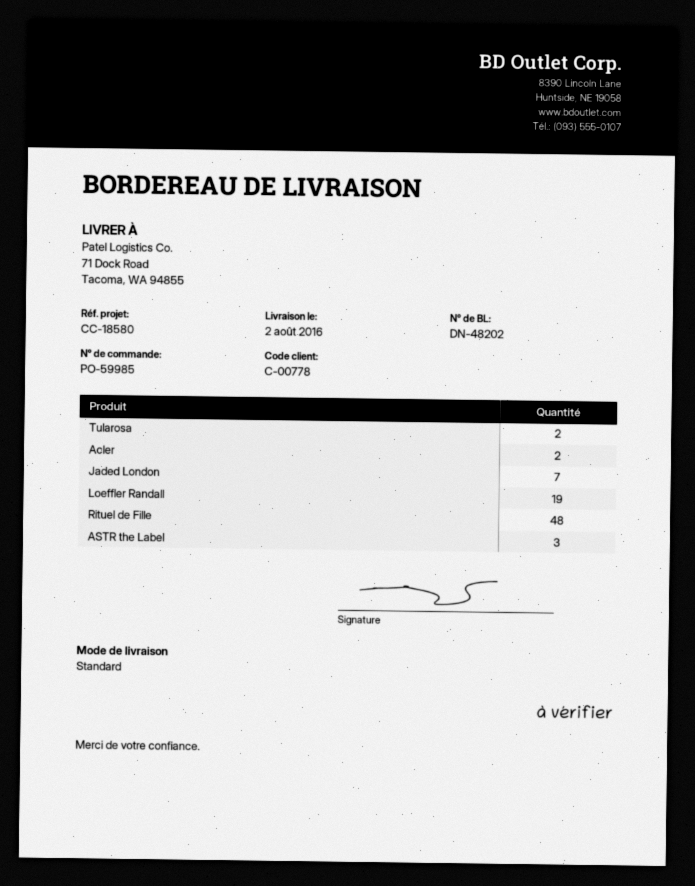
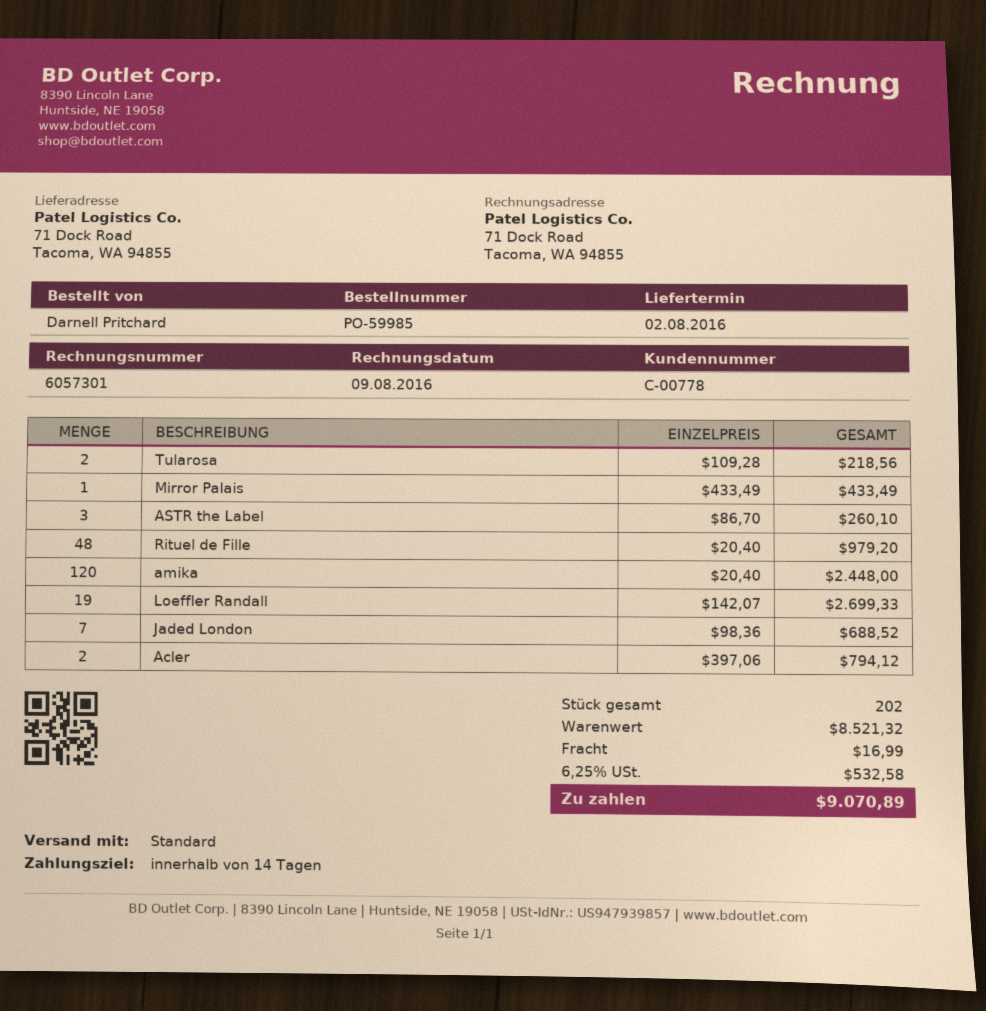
Mirror Palais: none -> 1
amika: none -> 120

